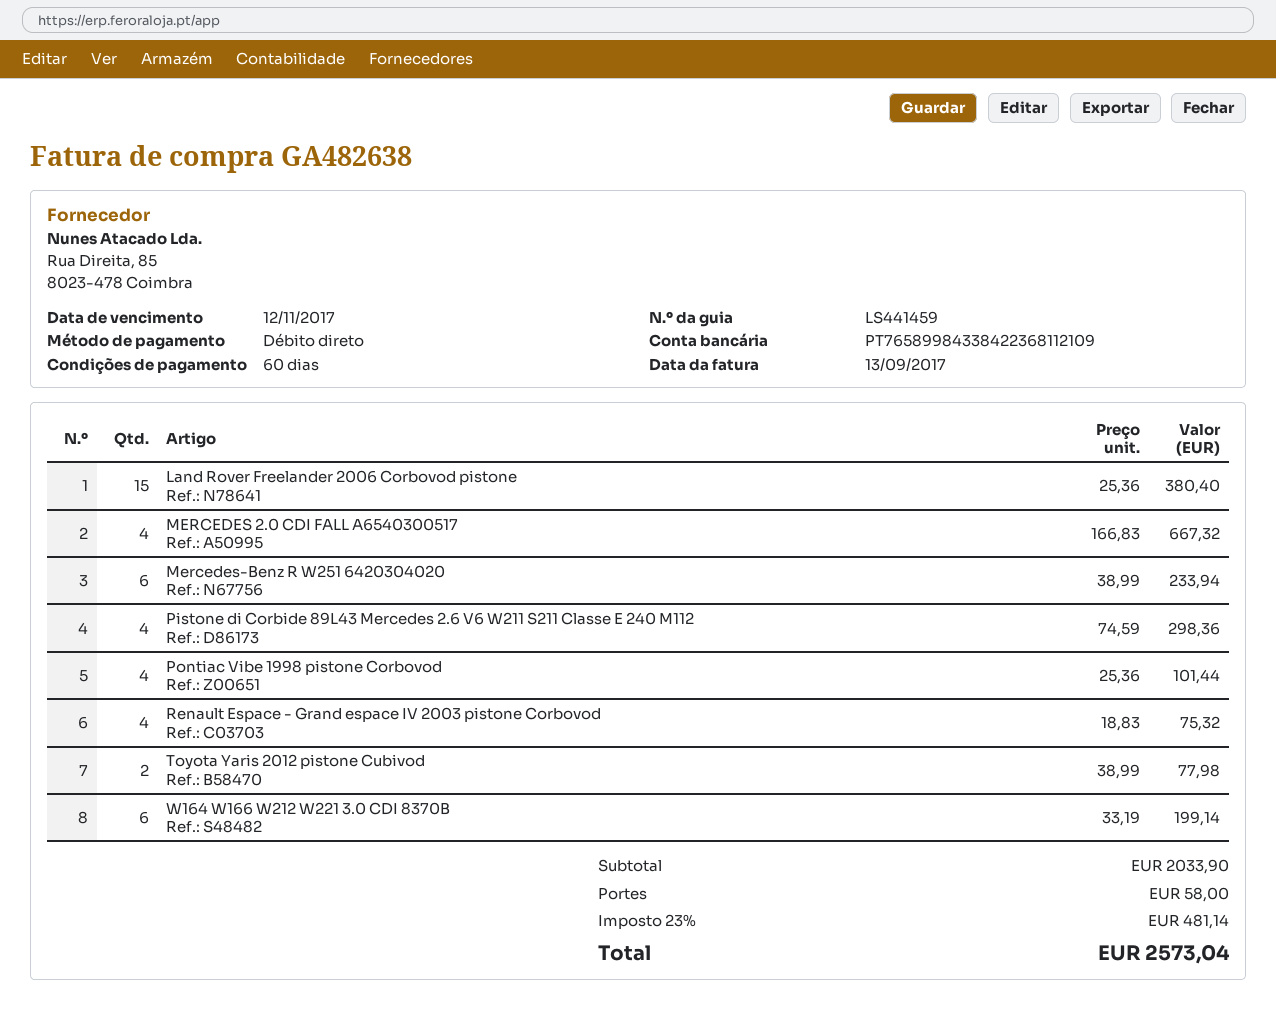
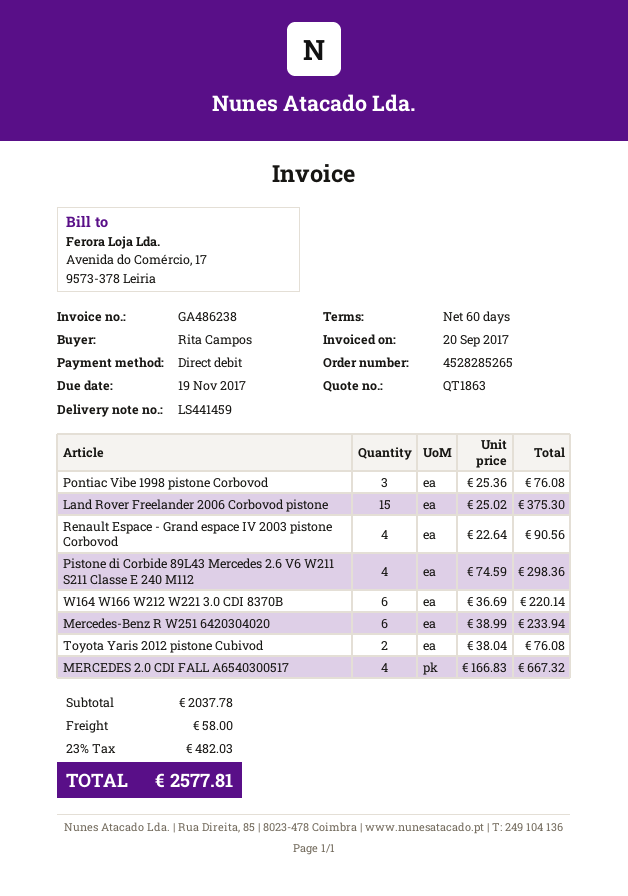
invoice number: GA482638 -> GA486238
invoice date: 2017-09-13 -> 2017-09-20
due date: 2017-11-12 -> 2017-11-19
Land Rover Freelander 2006 Corbovod pistone: 15 x 25.36 = 380.40 -> 15 x 25.02 = 375.30
Pontiac Vibe 1998 pistone Corbovod: 4 x 25.36 = 101.44 -> 3 x 25.36 = 76.08
Renault Espace - Grand espace IV 2003 pistone Corbovod: 4 x 18.83 = 75.32 -> 4 x 22.64 = 90.56
Toyota Yaris 2012 pistone Cubivod: 2 x 38.99 = 77.98 -> 2 x 38.04 = 76.08
W164 W166 W212 W221 3.0 CDI 8370B: 6 x 33.19 = 199.14 -> 6 x 36.69 = 220.14
subtotal: 2033.90 -> 2037.78
tax: 23% = 481.14 -> 23% = 482.03
total: 2573.04 -> 2577.81

